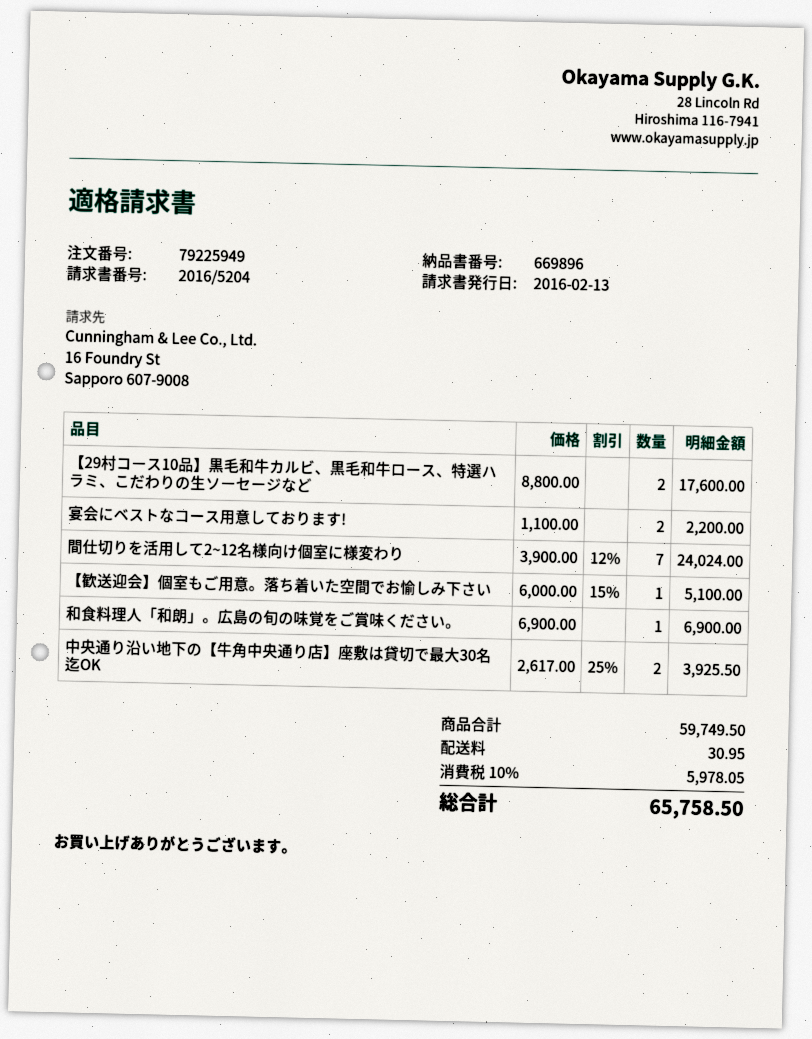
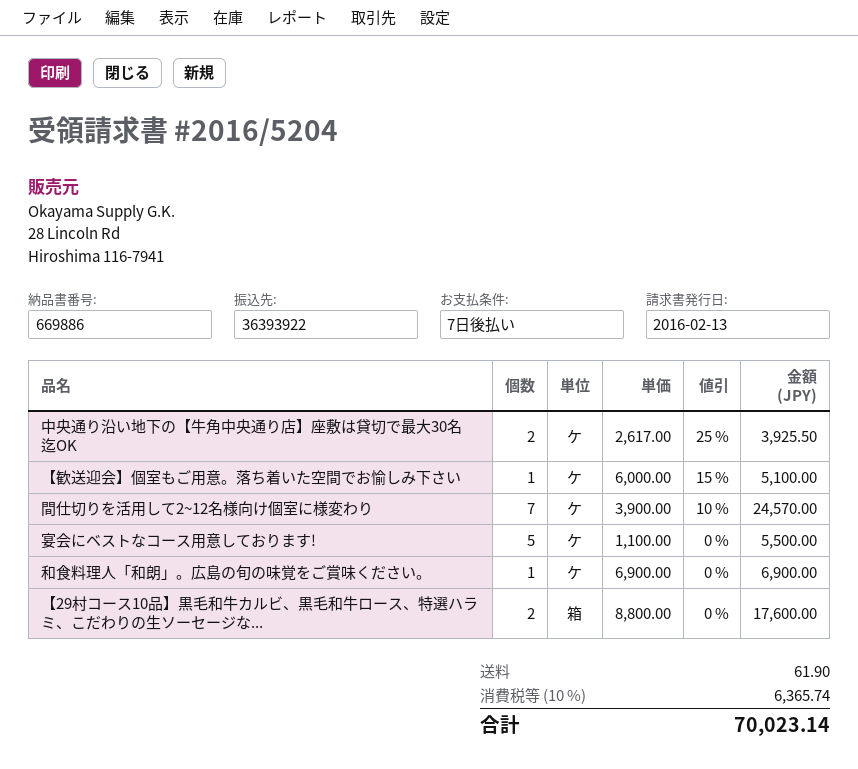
delivery note number: 669896 -> 669886
宴会にベストなコース用意しております!: 2 x 1100.00 = 2200.00 -> 5 x 1100.00 = 5500.00
間仕切りを活用して2~12名様向け個室に様変わり: 7 x 3900.00 - 12% = 24024.00 -> 7 x 3900.00 - 10% = 24570.00
shipping: 30.95 -> 61.90
tax: 10% = 5978.05 -> 10% = 6365.74
total: 65758.50 -> 70023.14

